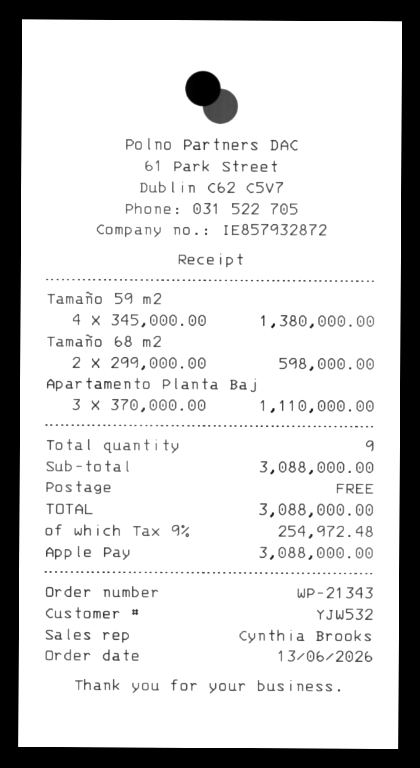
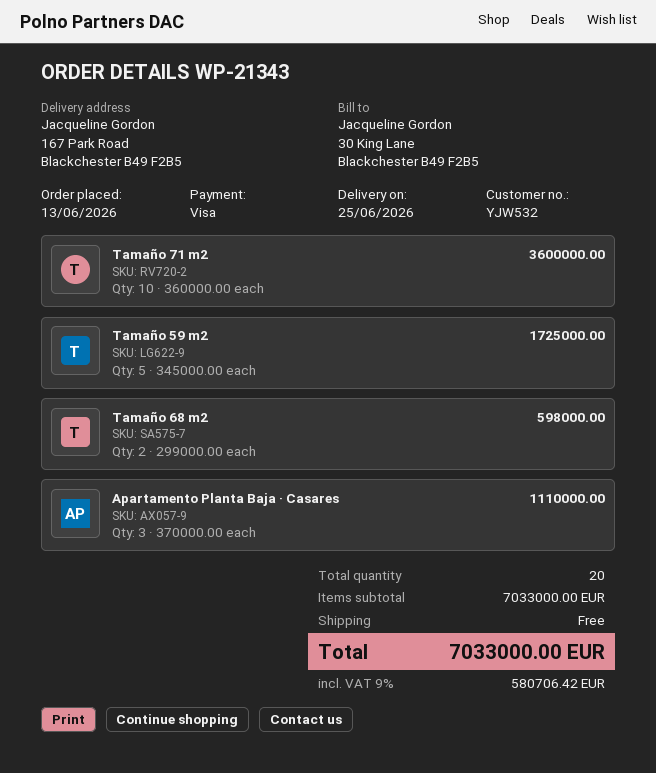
payment method: Apple Pay -> Visa
Tamaño 59 m2: 4 x 345000.00 = 1380000.00 -> 5 x 345000.00 = 1725000.00
Tamaño 71 m2: none -> 10 x 360000.00 = 3600000.00
total quantity: 9 -> 20
subtotal: 3088000.00 -> 7033000.00
tax: 9% = 254972.48 -> 9% = 580706.42
total: 3088000.00 -> 7033000.00

